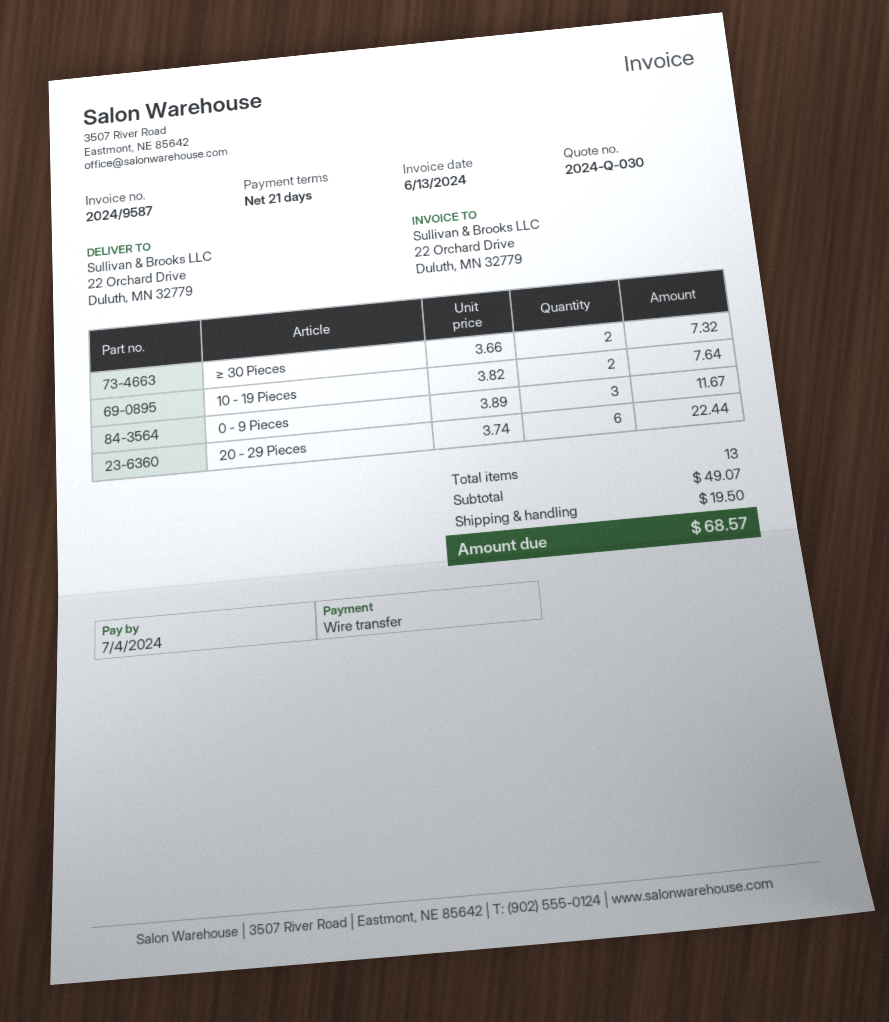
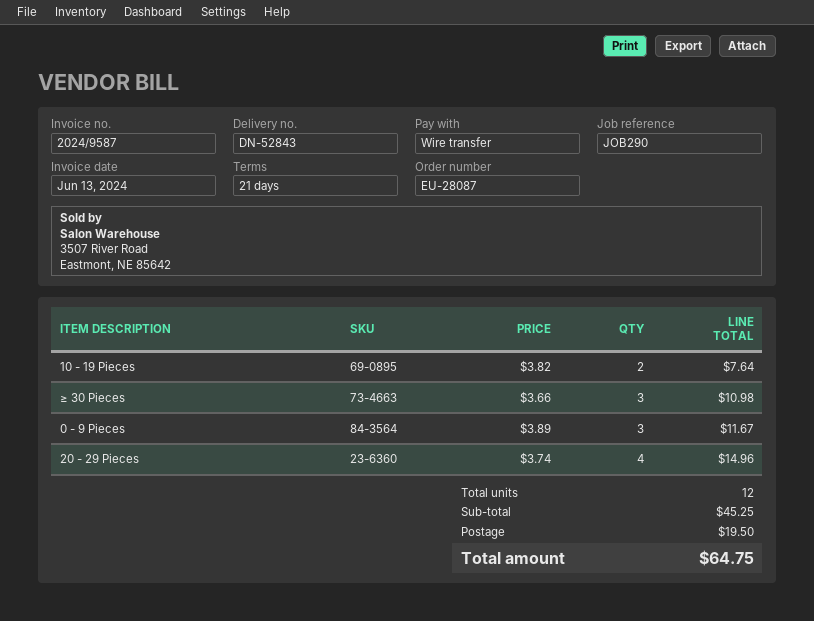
≥ 30 Pieces: 2 x 3.66 = 7.32 -> 3 x 3.66 = 10.98
20 - 29 Pieces: 6 x 3.74 = 22.44 -> 4 x 3.74 = 14.96
total quantity: 13 -> 12
subtotal: 49.07 -> 45.25
total: 68.57 -> 64.75

